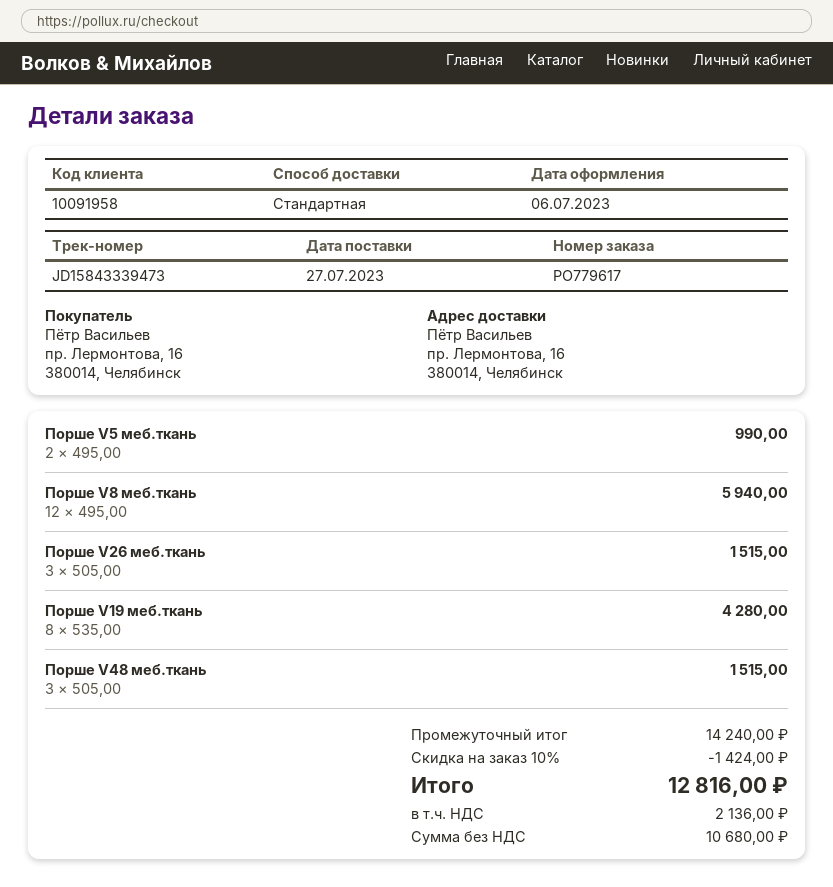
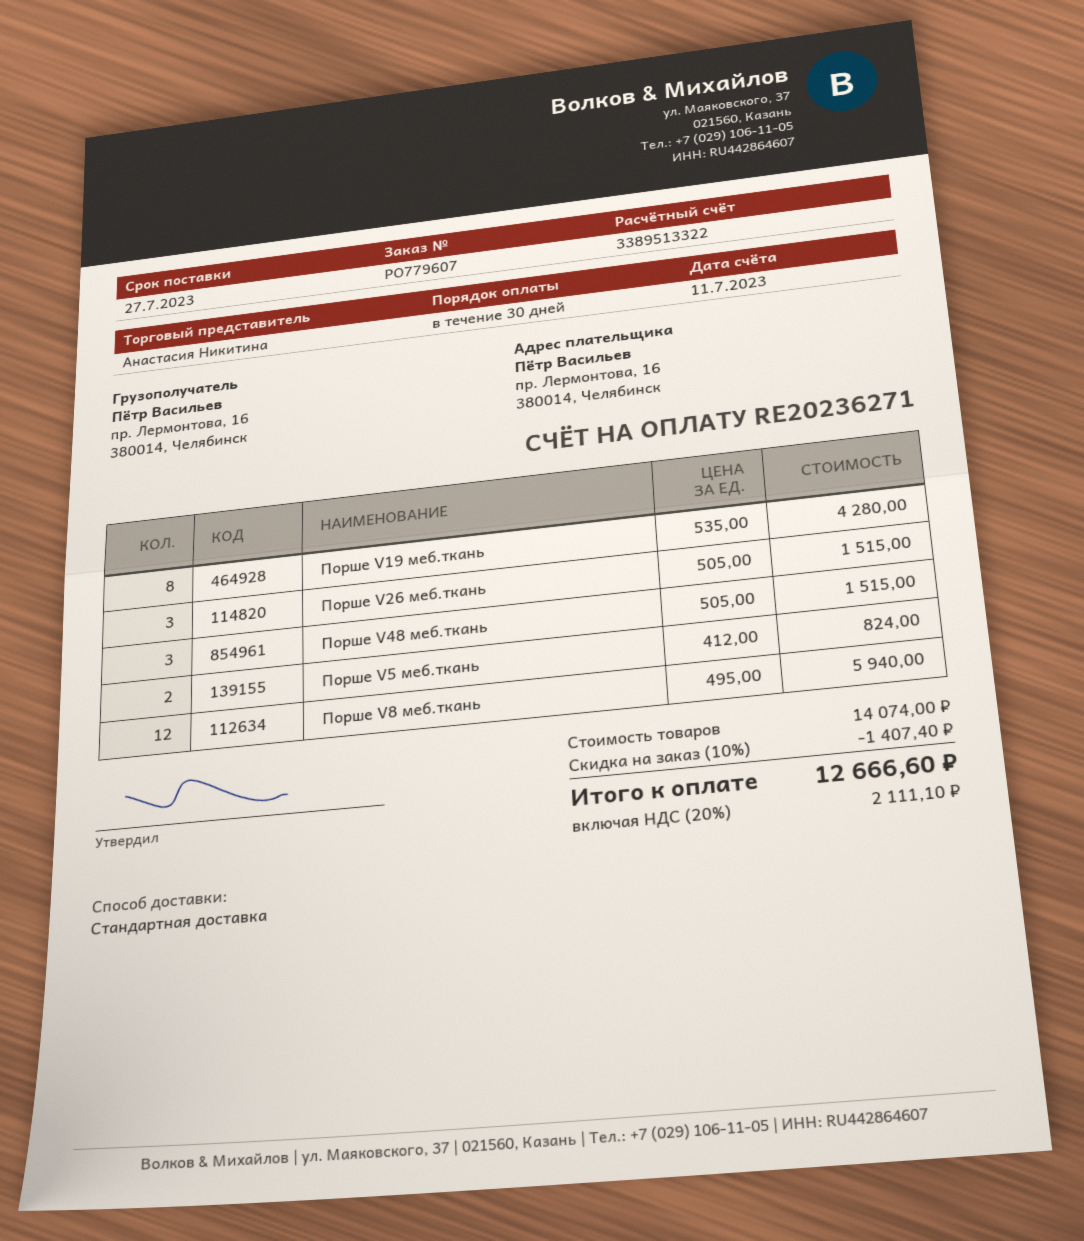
order number: PO779617 -> PO779607
Порше V5 меб.ткань: 2 x 495.00 = 990.00 -> 2 x 412.00 = 824.00
subtotal: 14240.00 -> 14074.00
discount: 10% = 1424.00 -> 10% = 1407.40
tax: 2136.00 -> 2111.10
total: 12816.00 -> 12666.60

